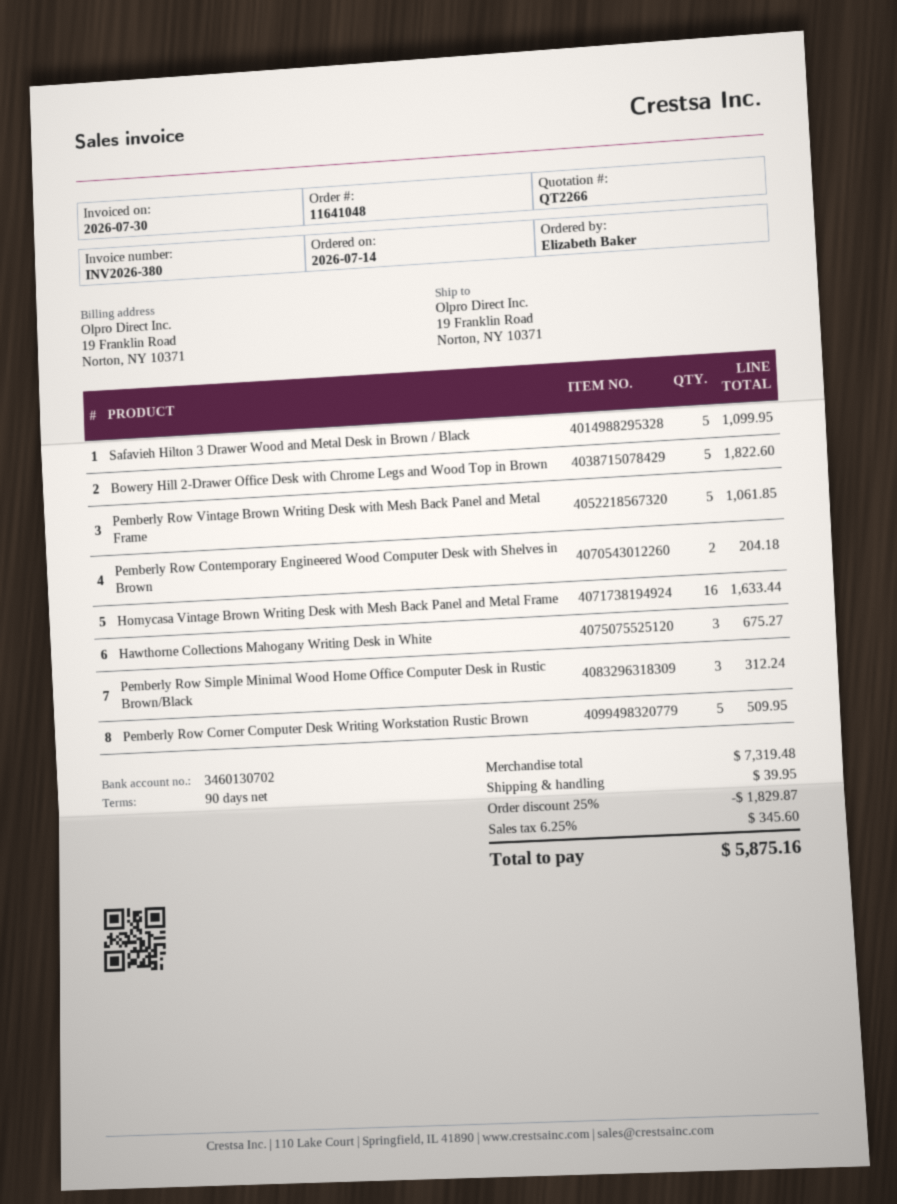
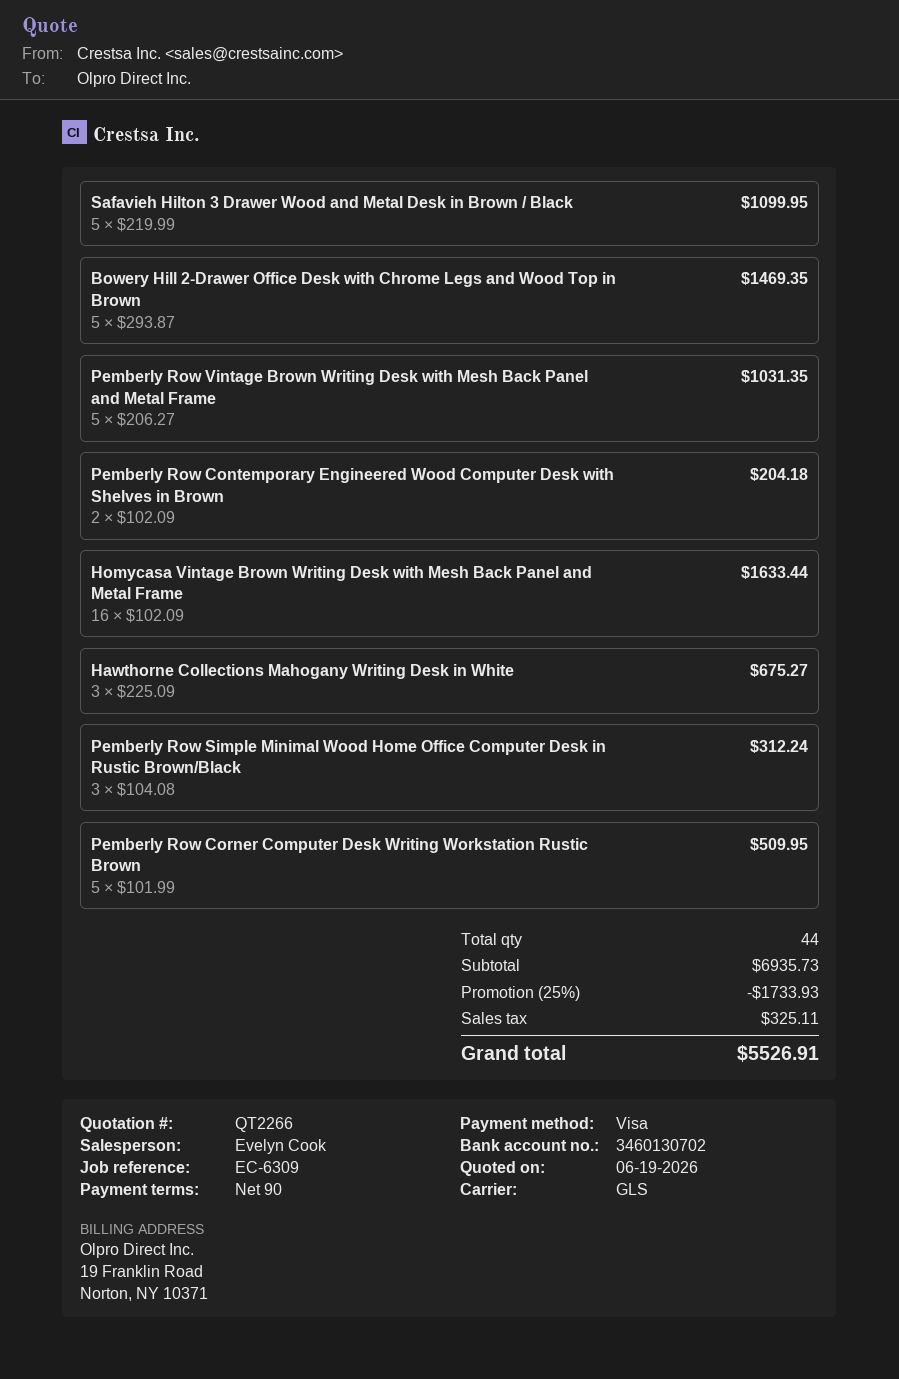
Bowery Hill 2-Drawer Office Desk with Chrome Legs and Wood Top in Brown: 5 for 1822.60 -> 5 for 1469.35
Pemberly Row Vintage Brown Writing Desk with Mesh Back Panel and Metal Frame: 5 for 1061.85 -> 5 for 1031.35
subtotal: 7319.48 -> 6935.73
discount: 25% = 1829.87 -> 25% = 1733.93
shipping: 39.95 -> none
tax: 345.60 -> 325.11
total: 5875.16 -> 5526.91

